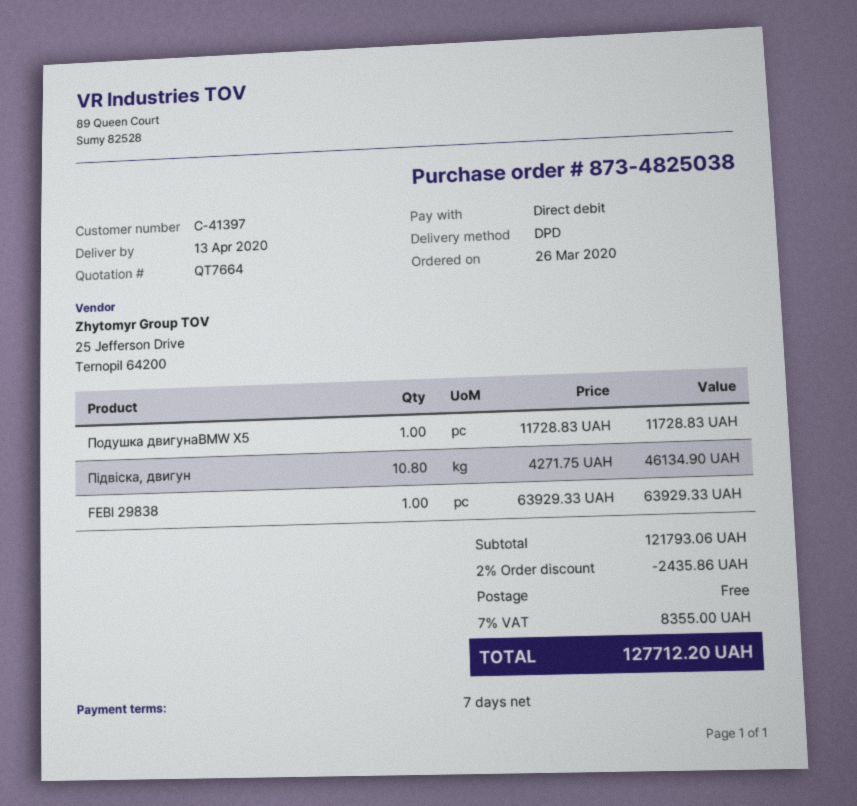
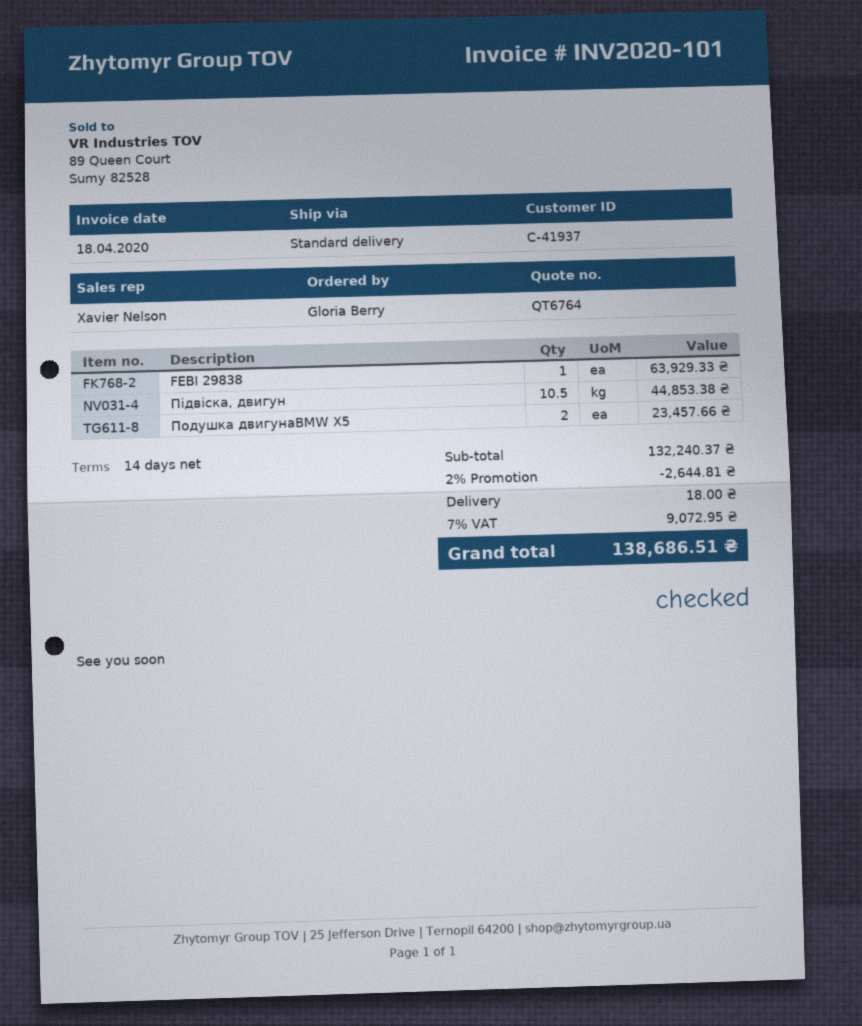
quote number: QT7664 -> QT6764
payment terms: 7 days -> 14 days
customer number: C-41397 -> C-41937
shipping method: DPD -> standard
Подушка двигунаBMW X5: 1 for 11728.83 -> 2 for 23457.66
Підвіска, двигун: 10.8 for 46134.90 -> 10.5 for 44853.38
subtotal: 121793.06 -> 132240.37
discount: 2% = 2435.86 -> 2% = 2644.81
shipping: 0.00 -> 18.00
tax: 7% = 8355.00 -> 7% = 9072.95
total: 127712.20 -> 138686.51

